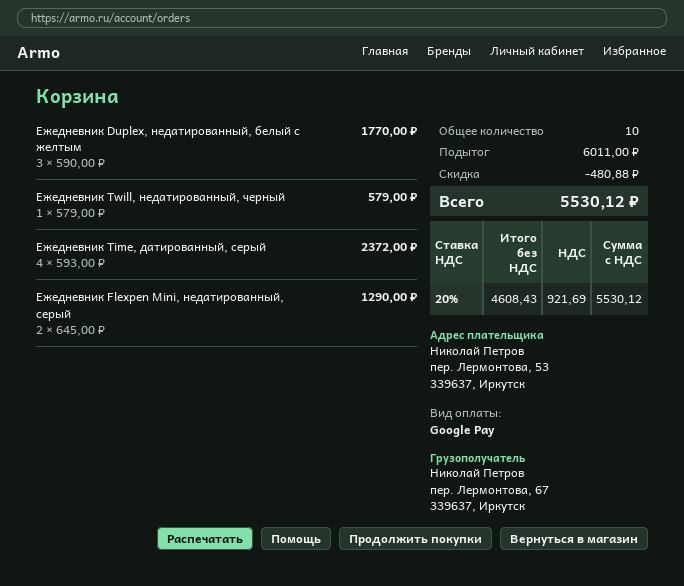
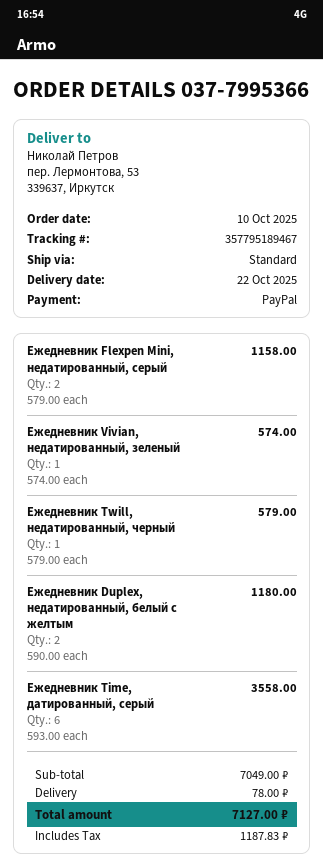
payment method: Google Pay -> PayPal
ship to: пер. Лермонтова, 67, 339637, Иркутск -> пер. Лермонтова, 53, 339637, Иркутск
Ежедневник Duplex, недатированный, белый с желтым: 3 x 590.00 = 1770.00 -> 2 x 590.00 = 1180.00
Ежедневник Time, датированный, серый: 4 x 593.00 = 2372.00 -> 6 x 593.00 = 3558.00
Ежедневник Flexpen Mini, недатированный, серый: 2 x 645.00 = 1290.00 -> 2 x 579.00 = 1158.00
Ежедневник Vivian, недатированный, зеленый: none -> 1 x 574.00 = 574.00
subtotal: 6011.00 -> 7049.00
discount: 480.88 -> none
shipping: none -> 78.00
tax: 921.69 -> 1187.83
total: 5530.12 -> 7127.00

